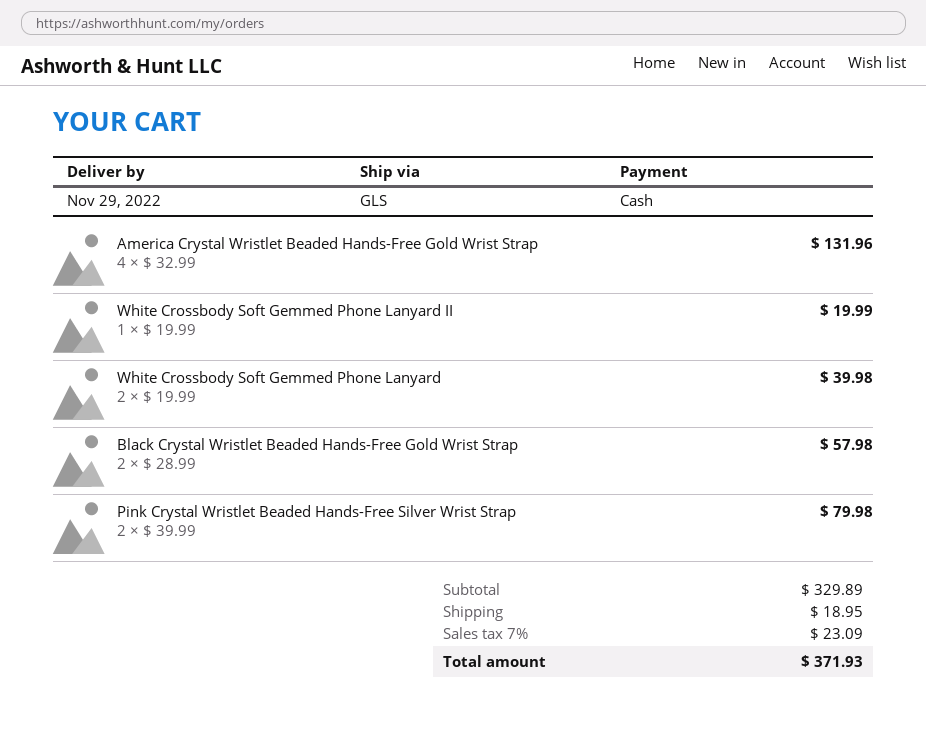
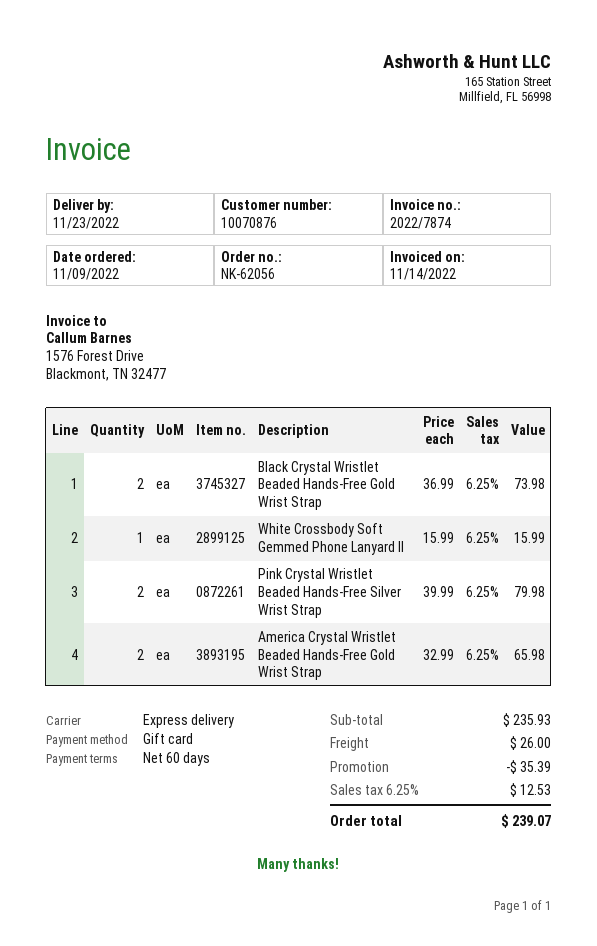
delivery date: 2022-11-29 -> 2022-11-23
payment method: cash -> gift card
shipping method: GLS -> express
America Crystal Wristlet Beaded Hands-Free Gold Wrist Strap: 4 x 32.99 = 131.96 -> 2 x 32.99 = 65.98
White Crossbody Soft Gemmed Phone Lanyard II: 1 x 19.99 = 19.99 -> 1 x 15.99 = 15.99
White Crossbody Soft Gemmed Phone Lanyard: 2 x 19.99 = 39.98 -> none
Black Crystal Wristlet Beaded Hands-Free Gold Wrist Strap: 2 x 28.99 = 57.98 -> 2 x 36.99 = 73.98
subtotal: 329.89 -> 235.93
discount: none -> 35.39
shipping: 18.95 -> 26.00
tax: 7% = 23.09 -> 6.25% = 12.53
total: 371.93 -> 239.07

